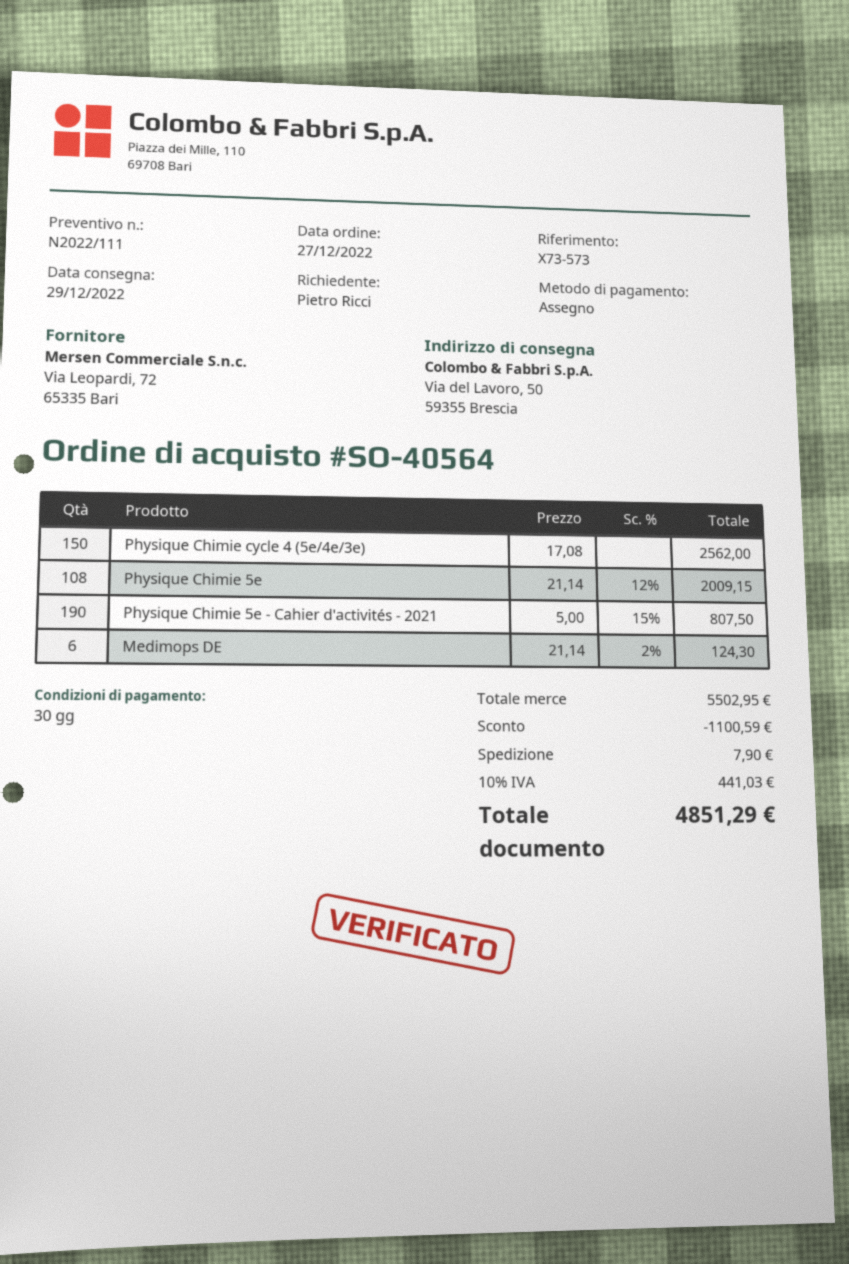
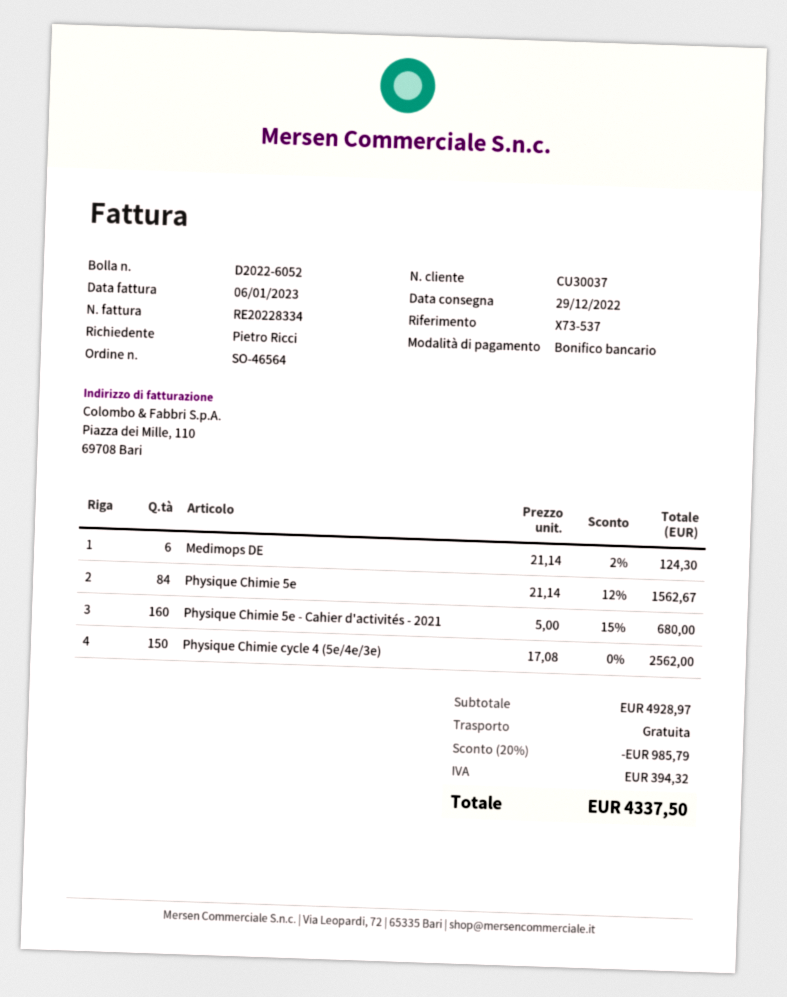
order number: SO-40564 -> SO-46564
reference: X73-573 -> X73-537
payment method: cheque -> bank transfer
Physique Chimie 5e: 108 x 21.14 - 12% = 2009.15 -> 84 x 21.14 - 12% = 1562.67
Physique Chimie 5e - Cahier d'activités - 2021: 190 x 5.00 - 15% = 807.50 -> 160 x 5.00 - 15% = 680.00
subtotal: 5502.95 -> 4928.97
discount: 1100.59 -> 985.79
shipping: 7.90 -> 0.00
tax: 441.03 -> 394.32
total: 4851.29 -> 4337.50

